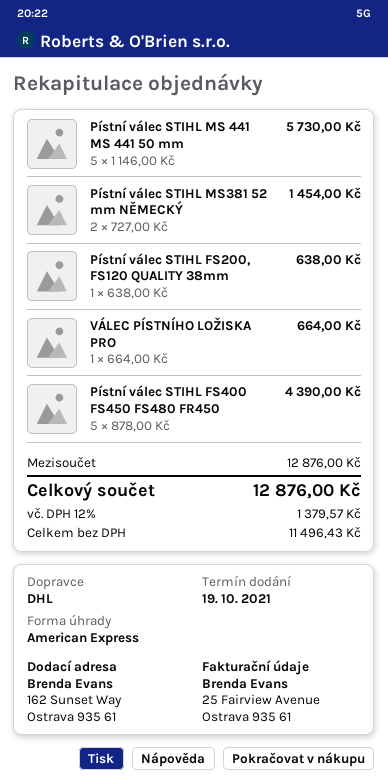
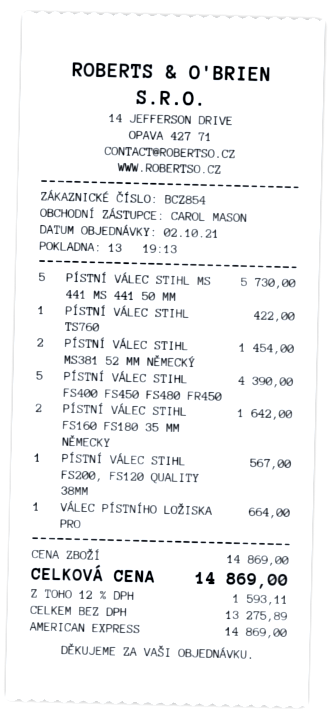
Pístní válec STIHL FS200, FS120 QUALITY 38mm: 1 for 638.00 -> 1 for 567.00
PÍSTNÍ VÁLEC STIHL TS760: none -> 1 for 422.00
PÍSTNÍ VÁLEC STIHL FS160 FS180 35 MM NĚMECKY: none -> 2 for 1642.00
subtotal: 12876.00 -> 14869.00
net: 11496.43 -> 13275.89
tax: 12% = 1379.57 -> 12% = 1593.11
total: 12876.00 -> 14869.00

